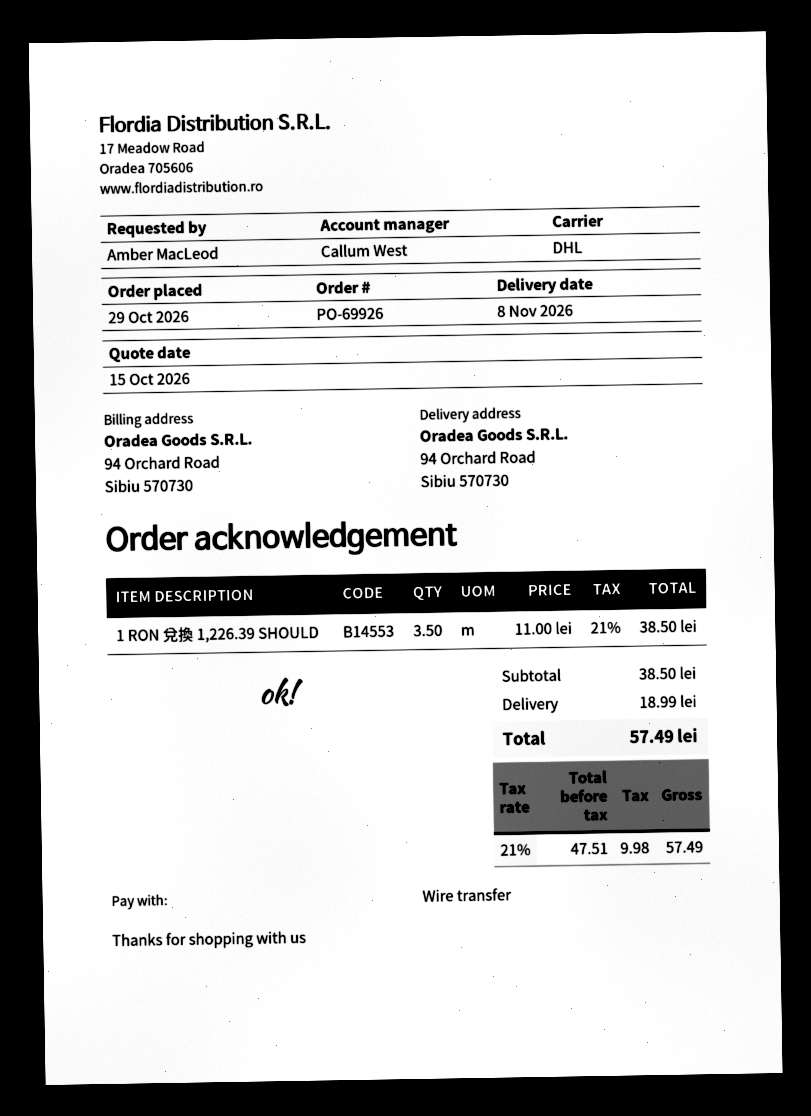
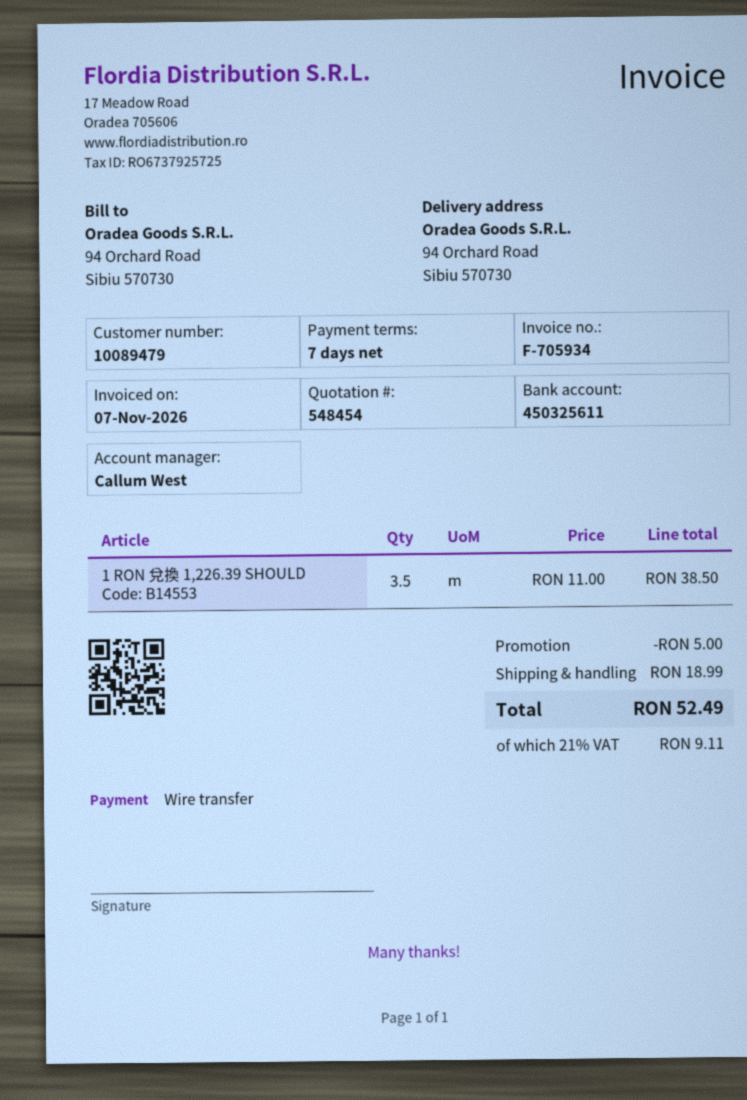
discount: none -> 5.00
tax: 21% = 9.98 -> 21% = 9.11
total: 57.49 -> 52.49

